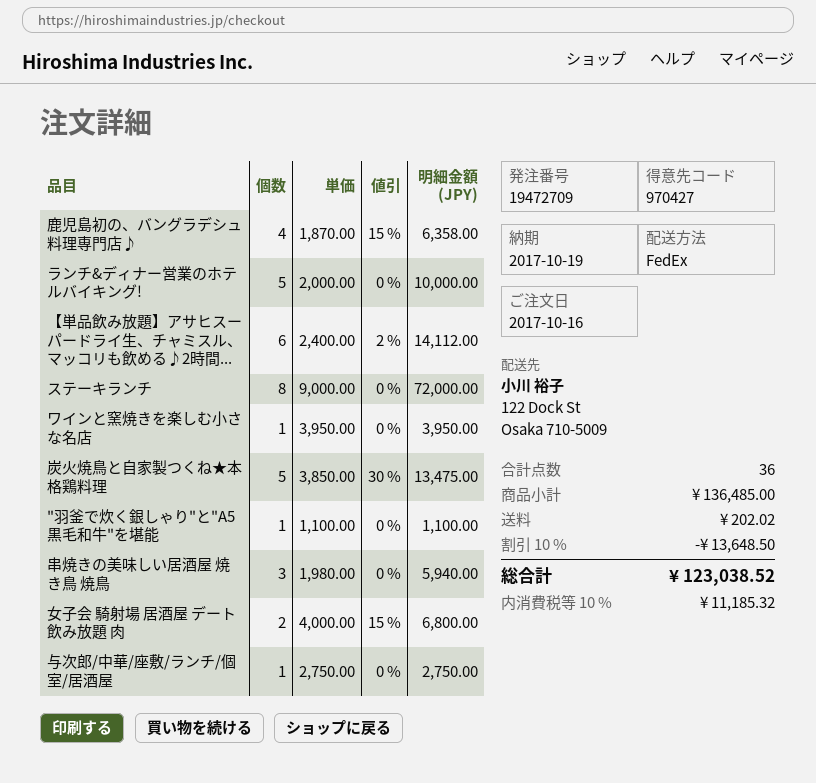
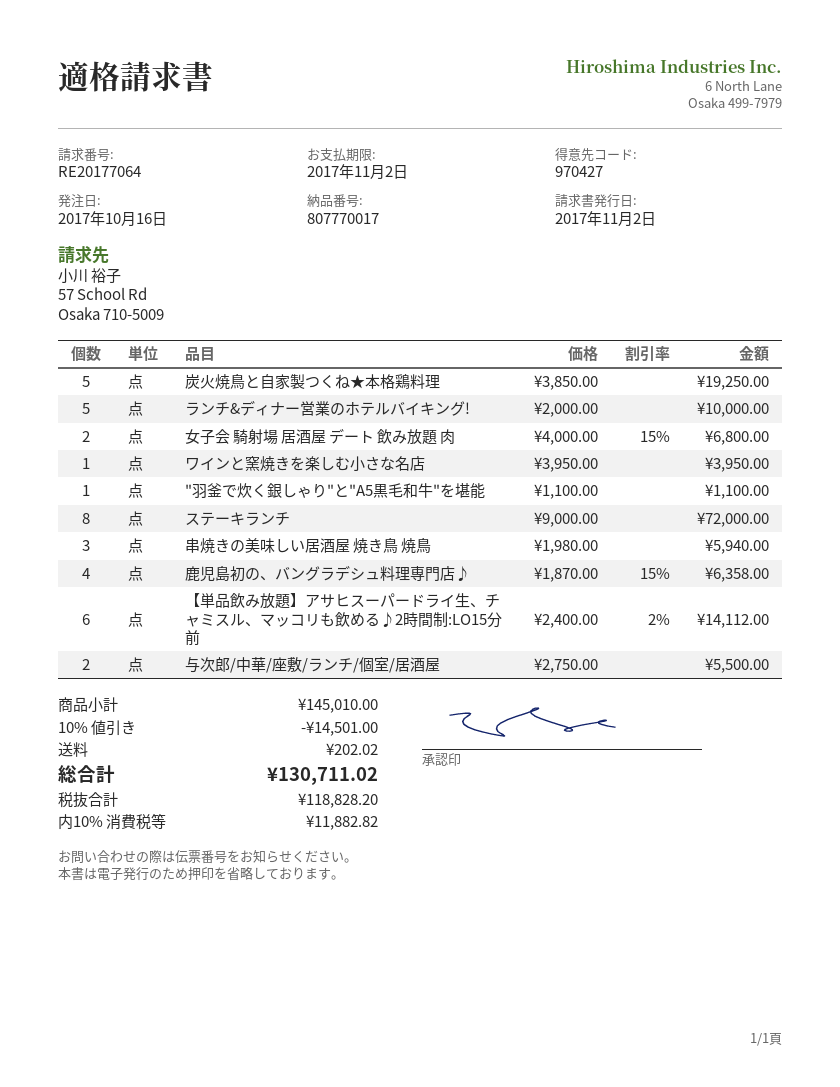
炭火焼鳥と自家製つくね★本格鶏料理: 5 x 3850.00 - 30% = 13475.00 -> 5 x 3850.00 = 19250.00
与次郎/中華/座敷/ランチ/個室/居酒屋: 1 x 2750.00 = 2750.00 -> 2 x 2750.00 = 5500.00
subtotal: 136485.00 -> 145010.00
discount: 10% = 13648.50 -> 10% = 14501.00
tax: 10% = 11185.32 -> 10% = 11882.82
total: 123038.52 -> 130711.02

